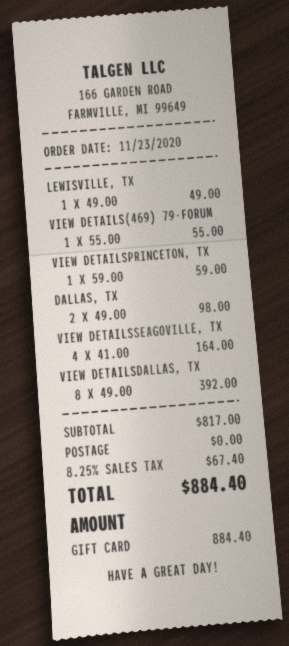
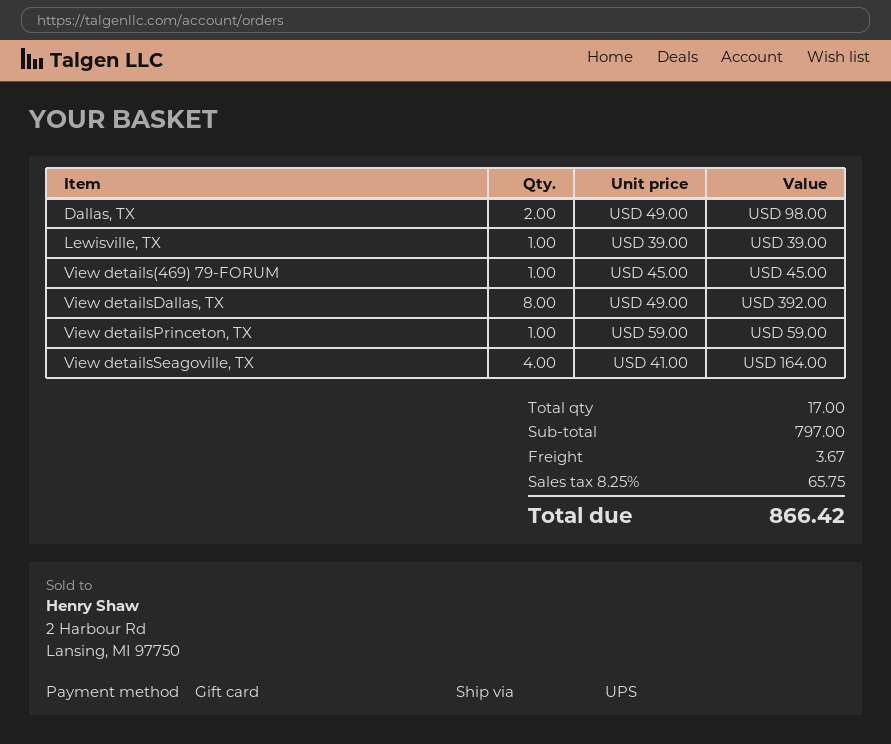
LEWISVILLE, TX: 1 x 49.00 = 49.00 -> 1 x 39.00 = 39.00
VIEW DETAILS(469) 79-FORUM: 1 x 55.00 = 55.00 -> 1 x 45.00 = 45.00
subtotal: 817.00 -> 797.00
shipping: 0.00 -> 3.67
tax: 8.25% = 67.40 -> 8.25% = 65.75
total: 884.40 -> 866.42

